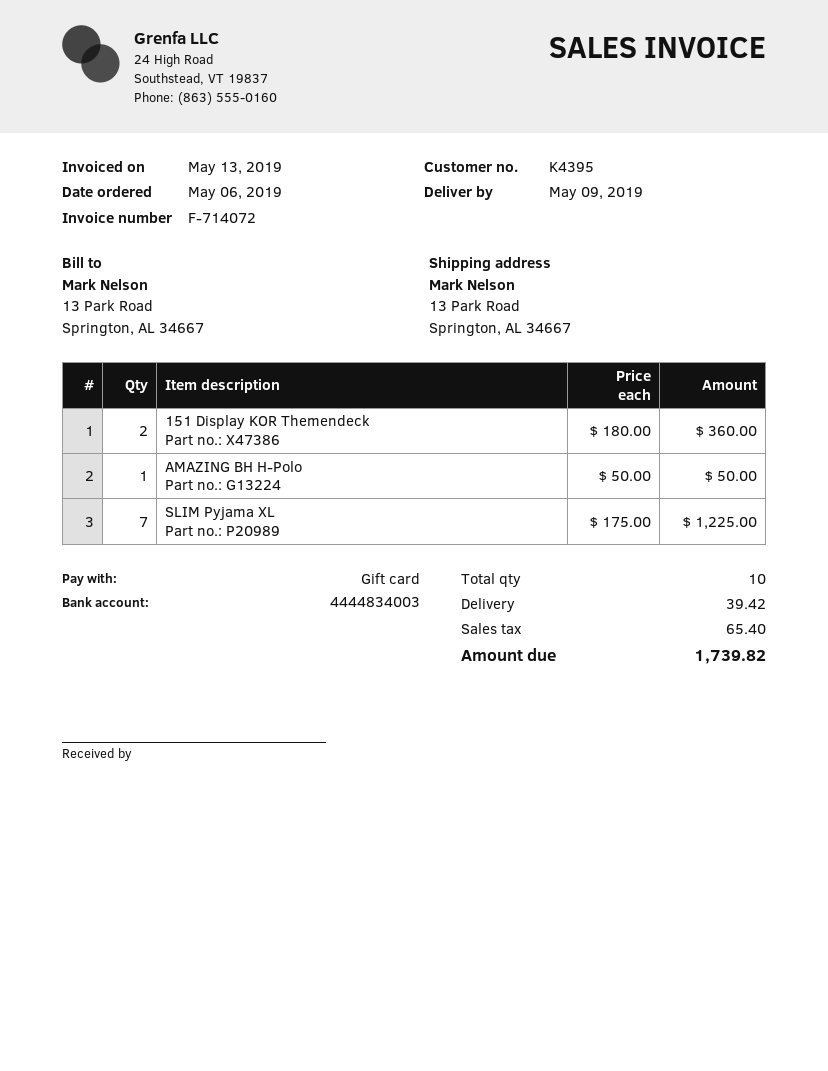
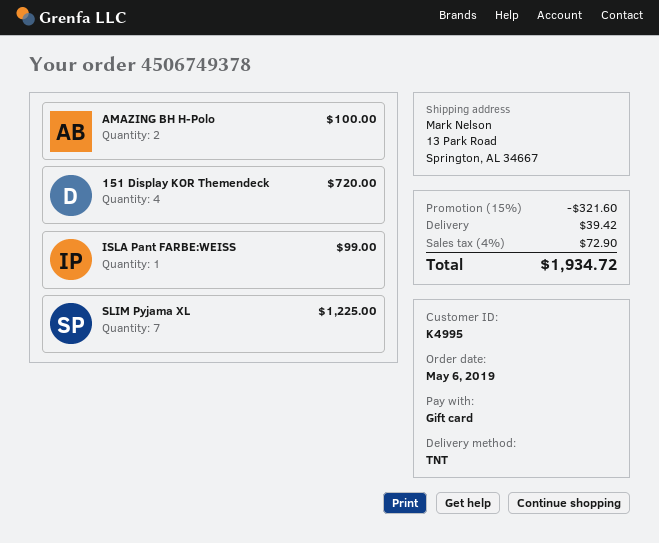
customer number: K4395 -> K4995
151 Display KOR Themendeck: 2 for 360.00 -> 4 for 720.00
AMAZING BH H-Polo: 1 for 50.00 -> 2 for 100.00
ISLA Pant FARBE:WEISS: none -> 1 for 99.00
discount: none -> 15% = 321.60
tax: 65.40 -> 72.90
total: 1739.82 -> 1934.72

